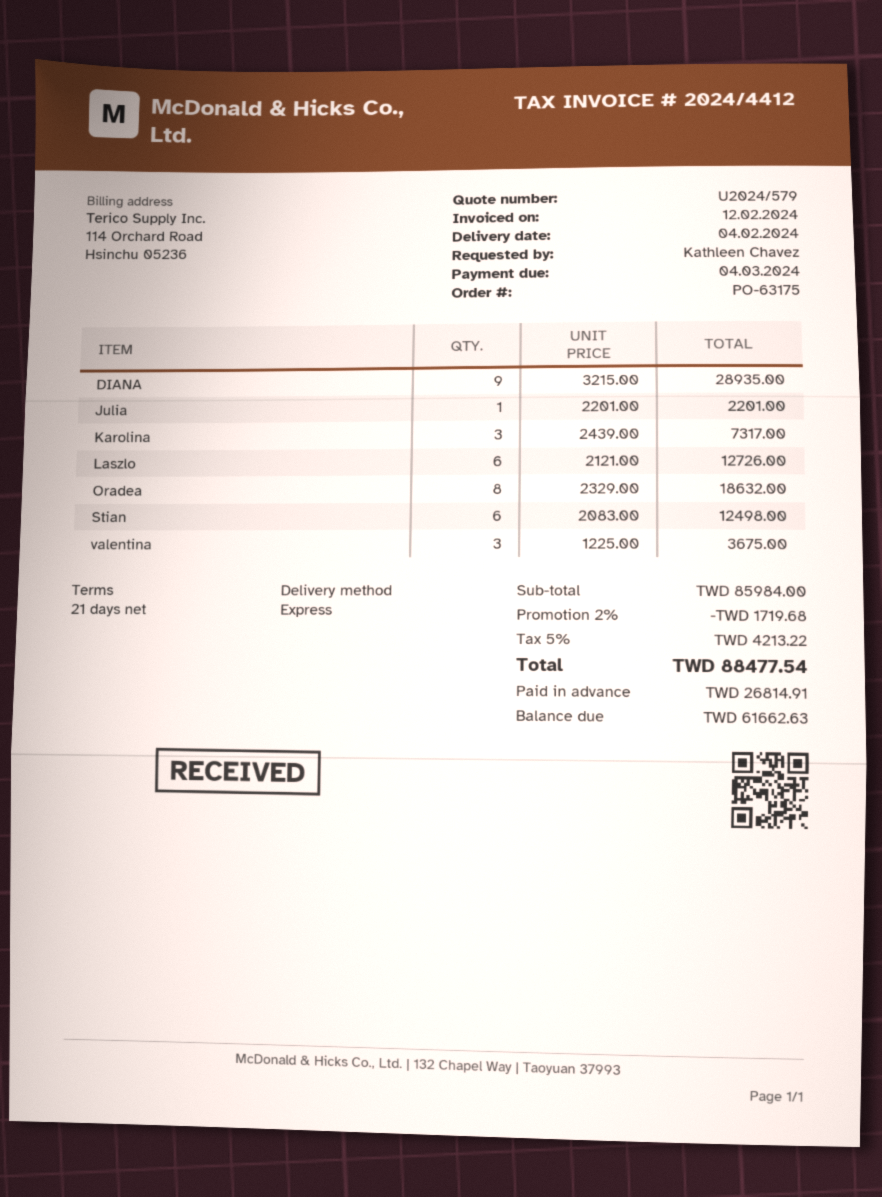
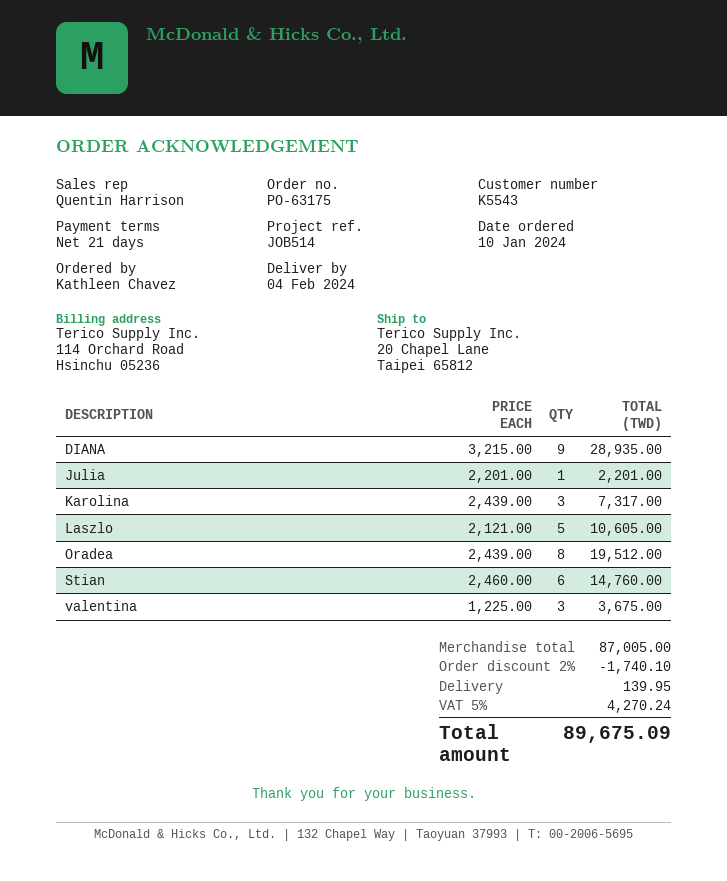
Laszlo: 6 x 2121.00 = 12726.00 -> 5 x 2121.00 = 10605.00
Oradea: 8 x 2329.00 = 18632.00 -> 8 x 2439.00 = 19512.00
Stian: 6 x 2083.00 = 12498.00 -> 6 x 2460.00 = 14760.00
subtotal: 85984.00 -> 87005.00
discount: 2% = 1719.68 -> 2% = 1740.10
shipping: none -> 139.95
tax: 5% = 4213.22 -> 5% = 4270.24
total: 88477.54 -> 89675.09

